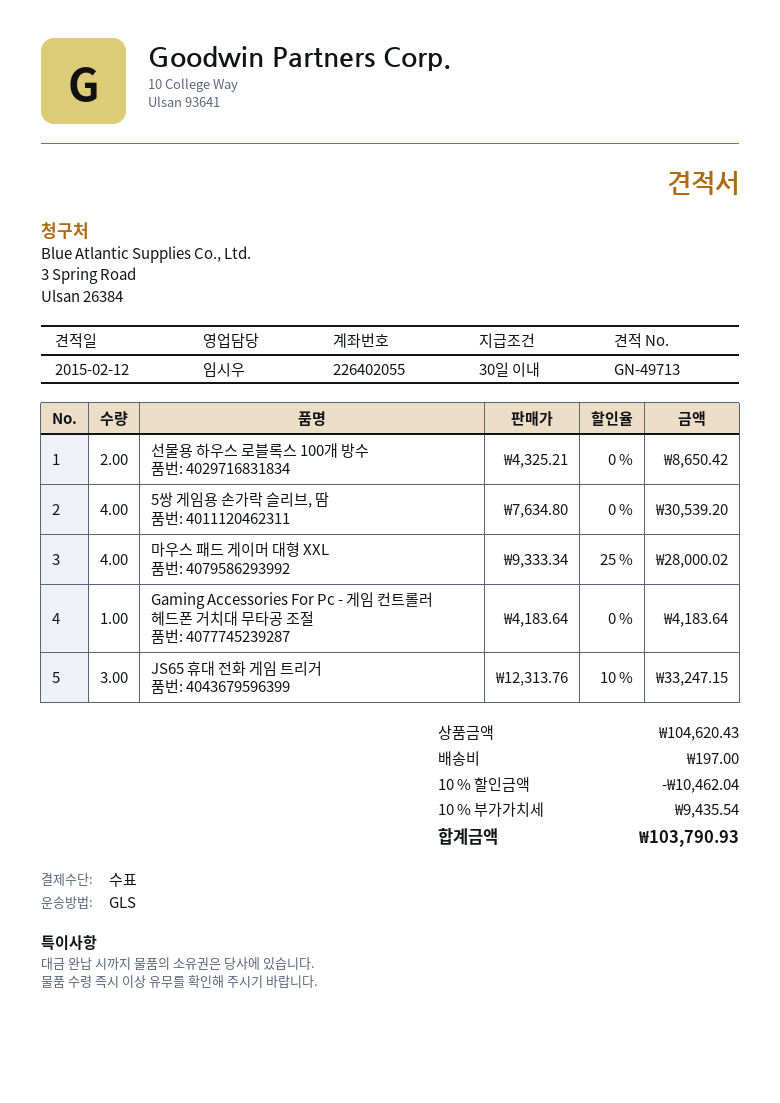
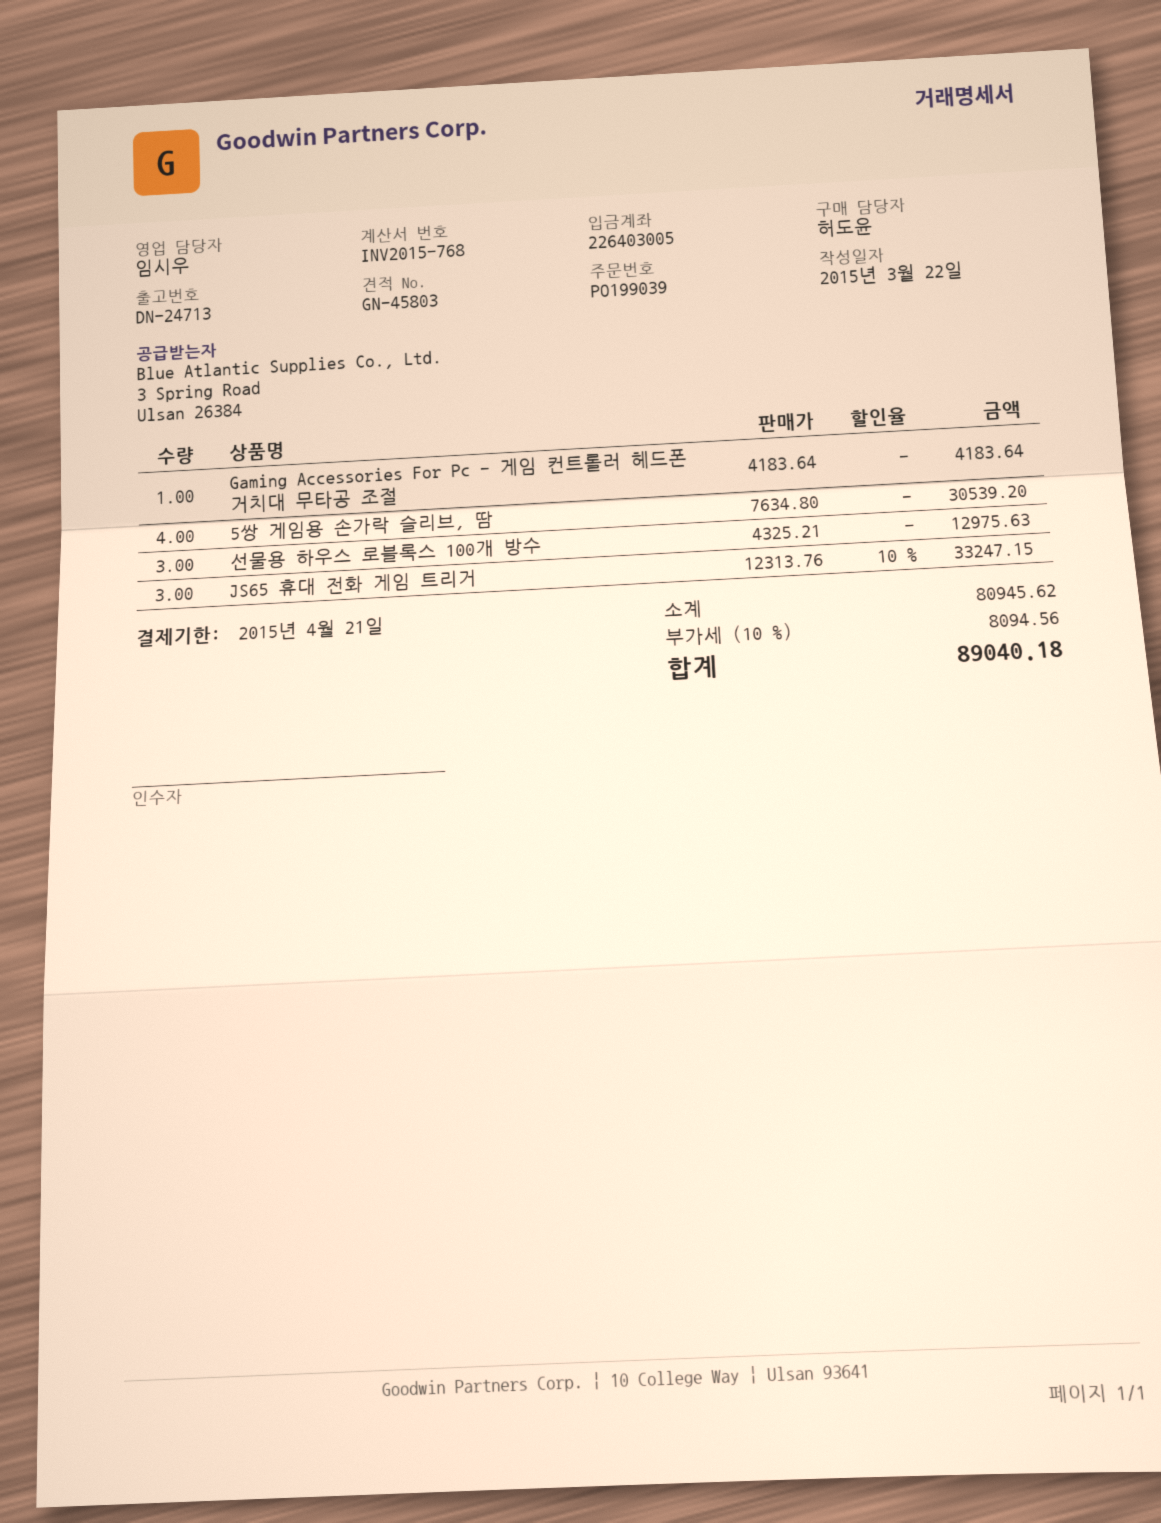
quote number: GN-49713 -> GN-45803
bank account: 226402055 -> 226403005
선물용 하우스 로블록스 100개 방수: 2 x 4325.21 = 8650.42 -> 3 x 4325.21 = 12975.63
마우스 패드 게이머 대형 XXL: 4 x 9333.34 - 25% = 28000.02 -> none
subtotal: 104620.43 -> 80945.62
discount: 10% = 10462.04 -> none
shipping: 197.00 -> none
tax: 10% = 9435.54 -> 10% = 8094.56
total: 103790.93 -> 89040.18

